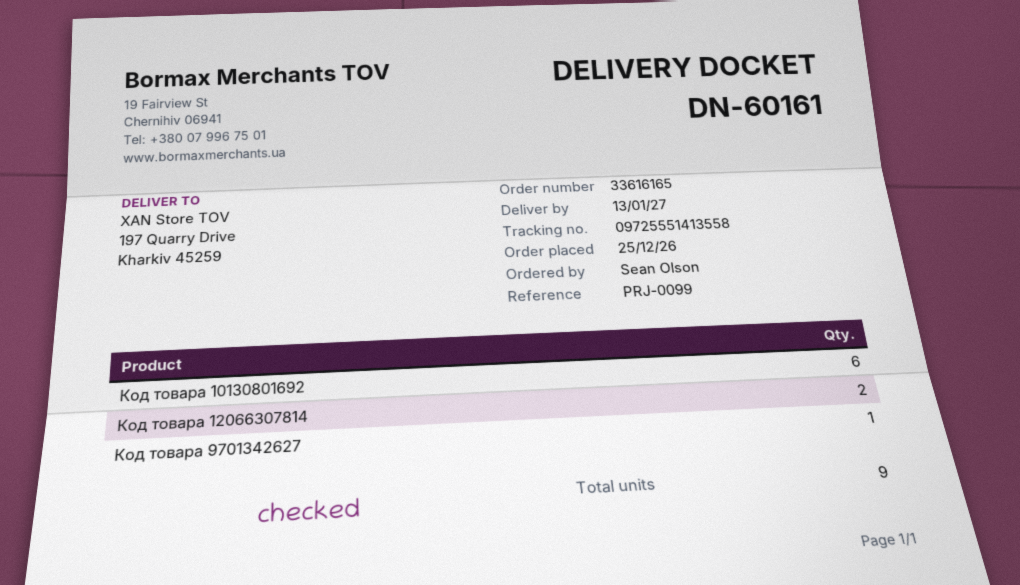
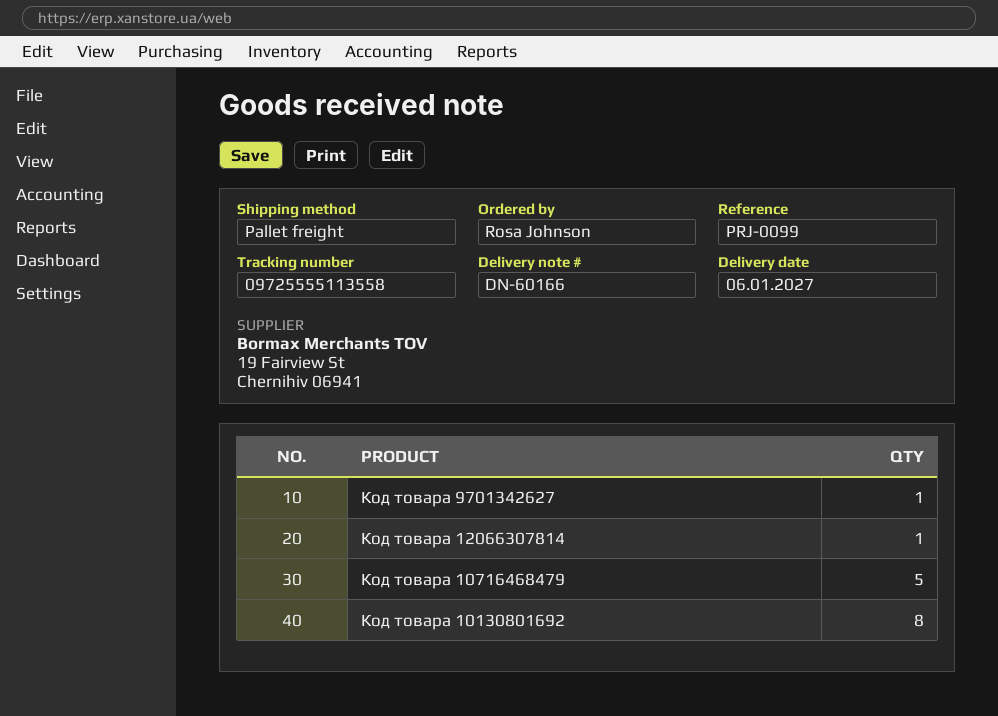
delivery note number: DN-60161 -> DN-60166
delivery date: 2027-01-13 -> 2027-01-06
ordered by: Sean Olson -> Rosa Johnson
tracking number: 09725551413558 -> 09725555113558
Код товара 10130801692: 6 -> 8
Код товара 12066307814: 2 -> 1
Код товара 10716468479: none -> 5

